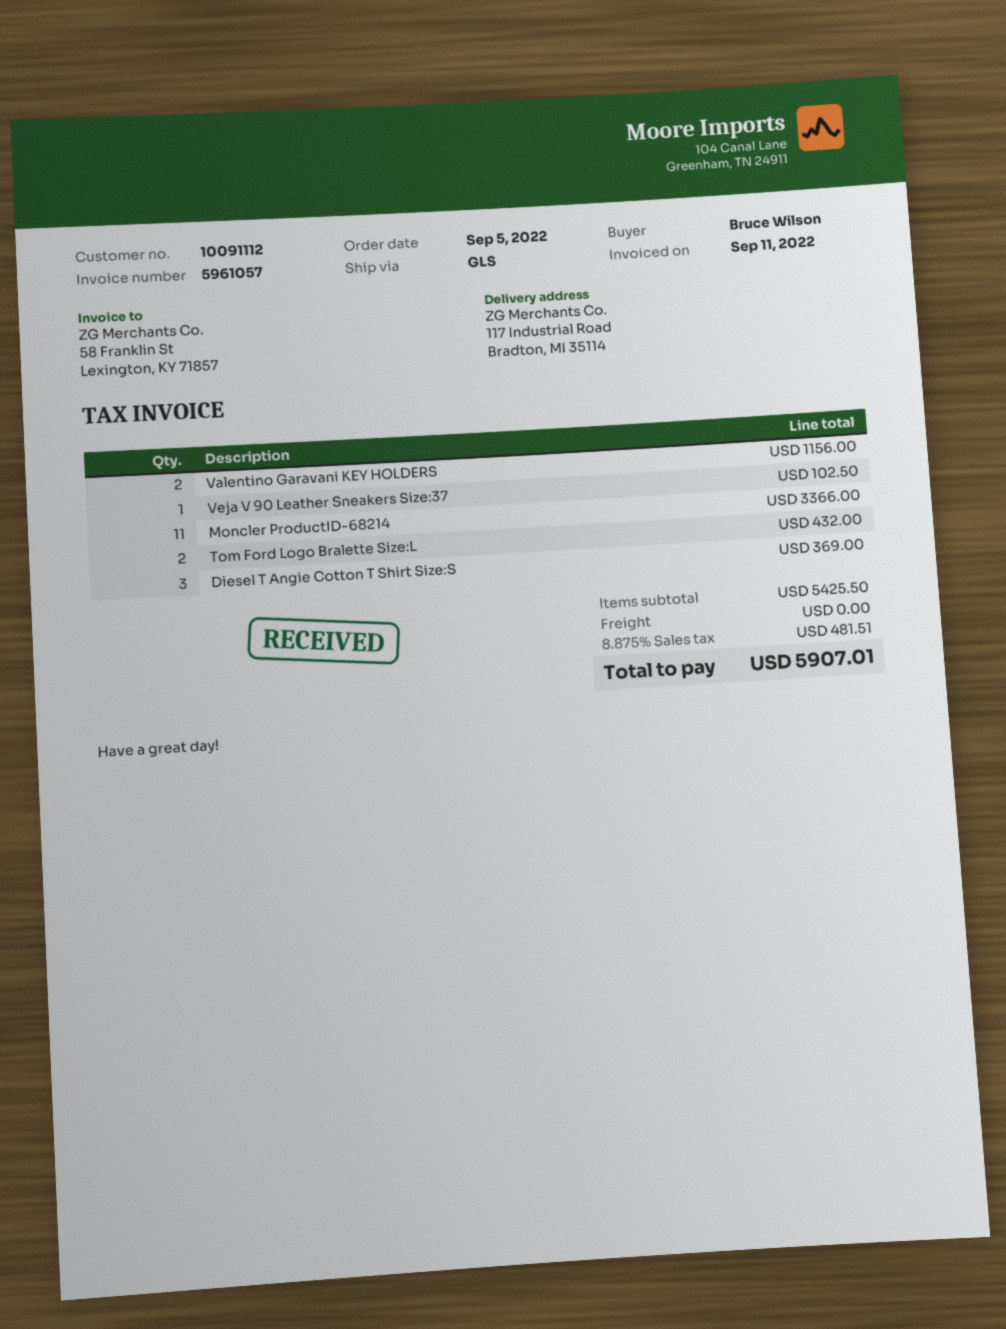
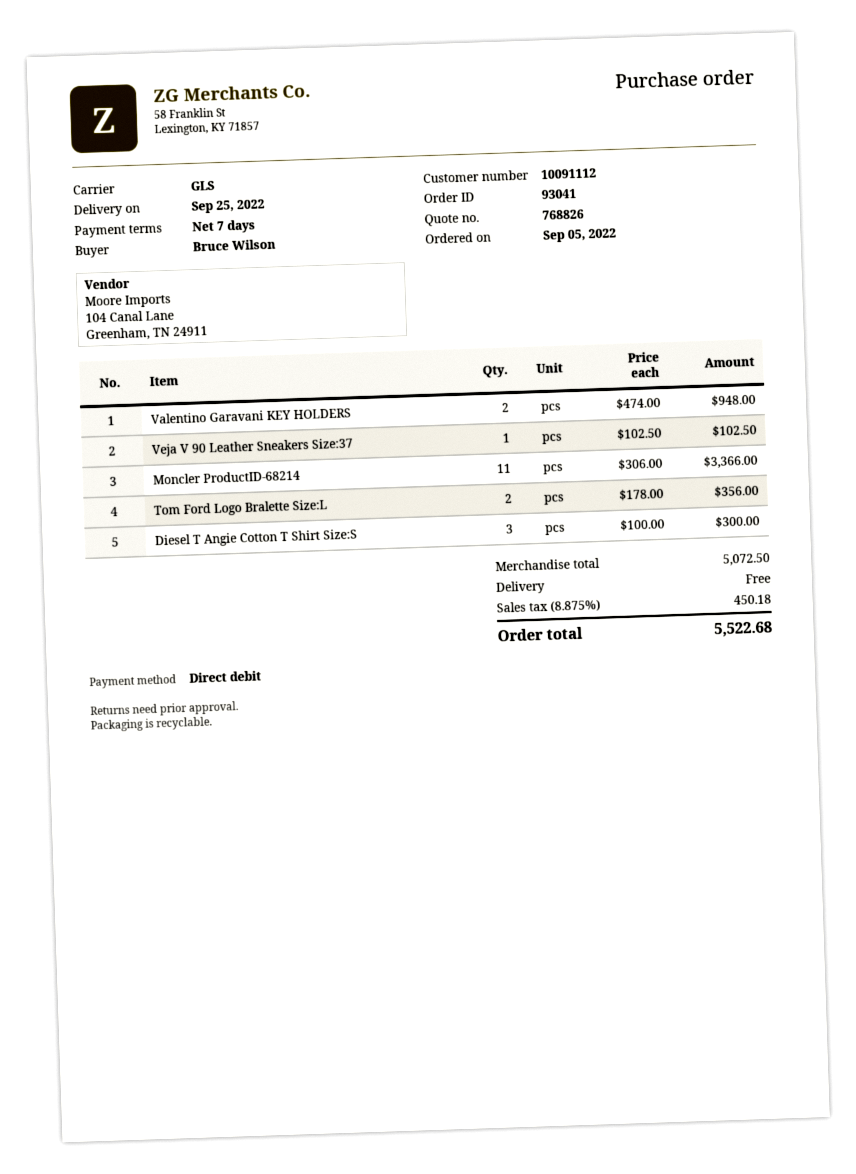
Valentino Garavani KEY HOLDERS: 2 for 1156.00 -> 2 for 948.00
Tom Ford Logo Bralette Size:L: 2 for 432.00 -> 2 for 356.00
Diesel T Angie Cotton T Shirt Size:S: 3 for 369.00 -> 3 for 300.00
subtotal: 5425.50 -> 5072.50
tax: 8.875% = 481.51 -> 8.875% = 450.18
total: 5907.01 -> 5522.68

